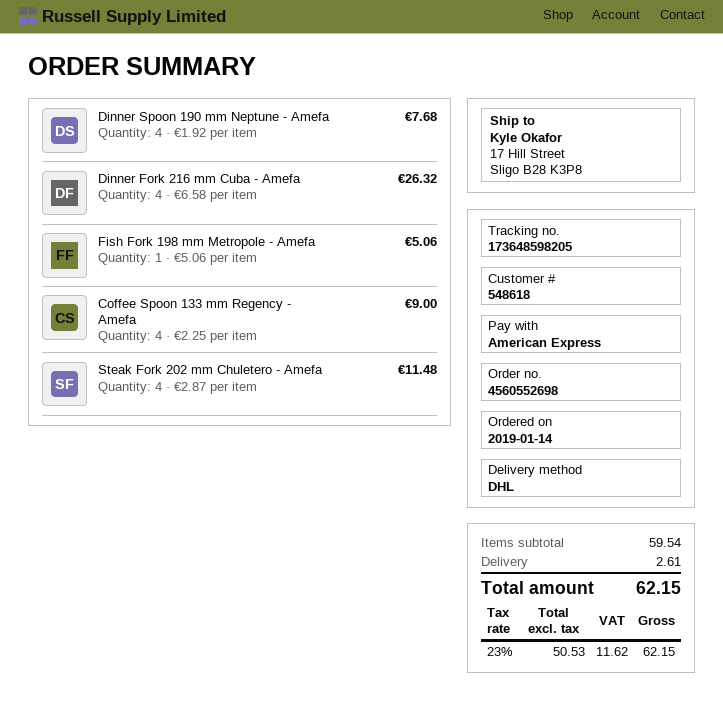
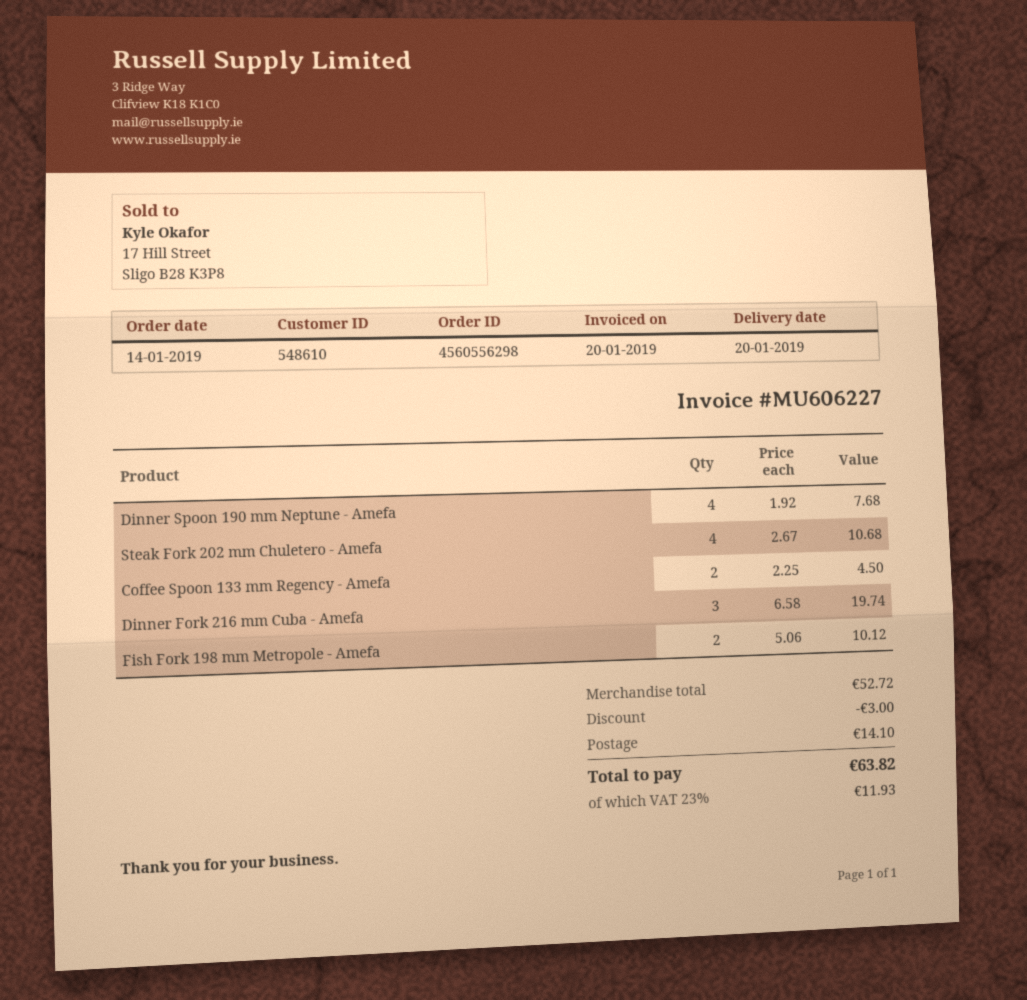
order number: 4560552698 -> 4560556298
customer number: 548618 -> 548610
Dinner Fork 216 mm Cuba - Amefa: 4 x 6.58 = 26.32 -> 3 x 6.58 = 19.74
Fish Fork 198 mm Metropole - Amefa: 1 x 5.06 = 5.06 -> 2 x 5.06 = 10.12
Coffee Spoon 133 mm Regency - Amefa: 4 x 2.25 = 9.00 -> 2 x 2.25 = 4.50
Steak Fork 202 mm Chuletero - Amefa: 4 x 2.87 = 11.48 -> 4 x 2.67 = 10.68
subtotal: 59.54 -> 52.72
discount: none -> 3.00
shipping: 2.61 -> 14.10
tax: 23% = 11.62 -> 23% = 11.93
total: 62.15 -> 63.82

